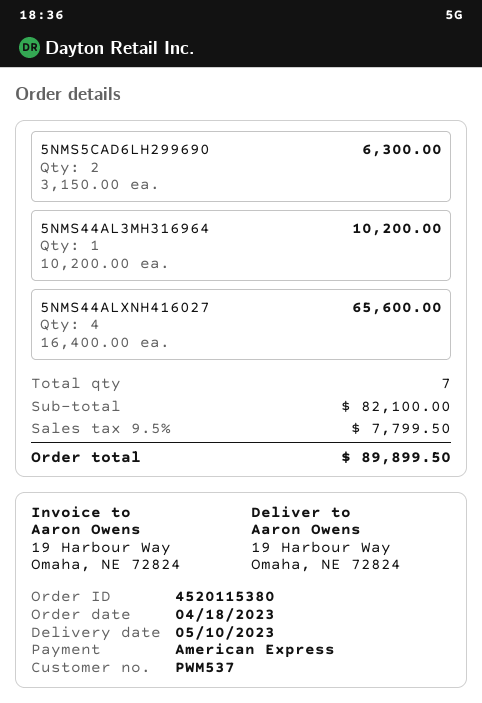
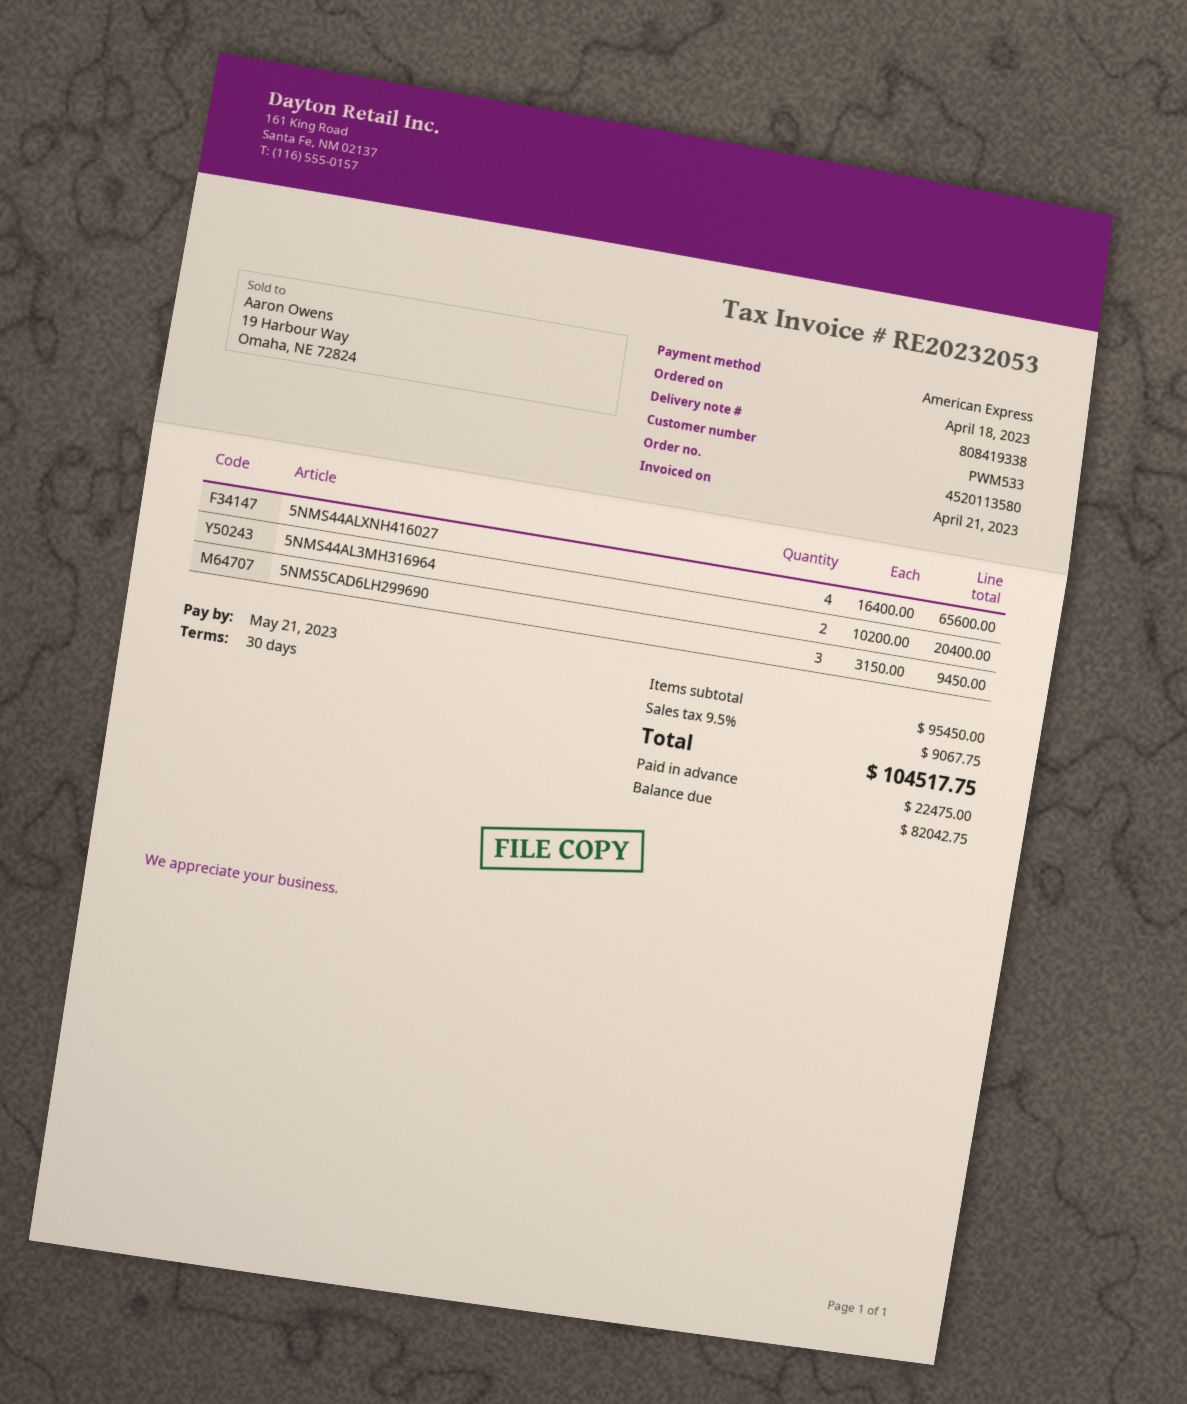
order number: 4520115380 -> 4520113580
customer number: PWM537 -> PWM533
5NMS5CAD6LH299690: 2 x 3150.00 = 6300.00 -> 3 x 3150.00 = 9450.00
5NMS44AL3MH316964: 1 x 10200.00 = 10200.00 -> 2 x 10200.00 = 20400.00
subtotal: 82100.00 -> 95450.00
tax: 9.5% = 7799.50 -> 9.5% = 9067.75
total: 89899.50 -> 104517.75

